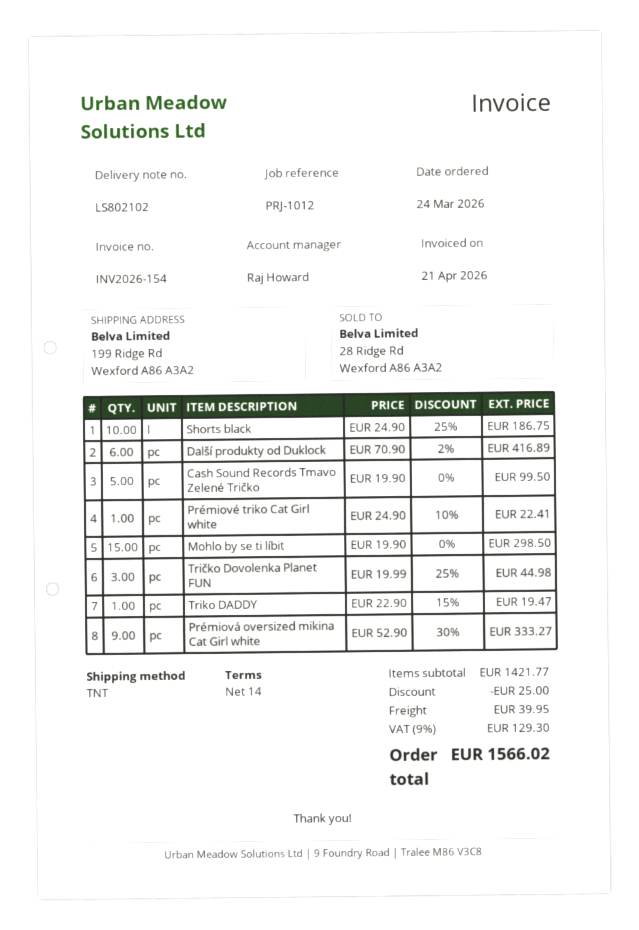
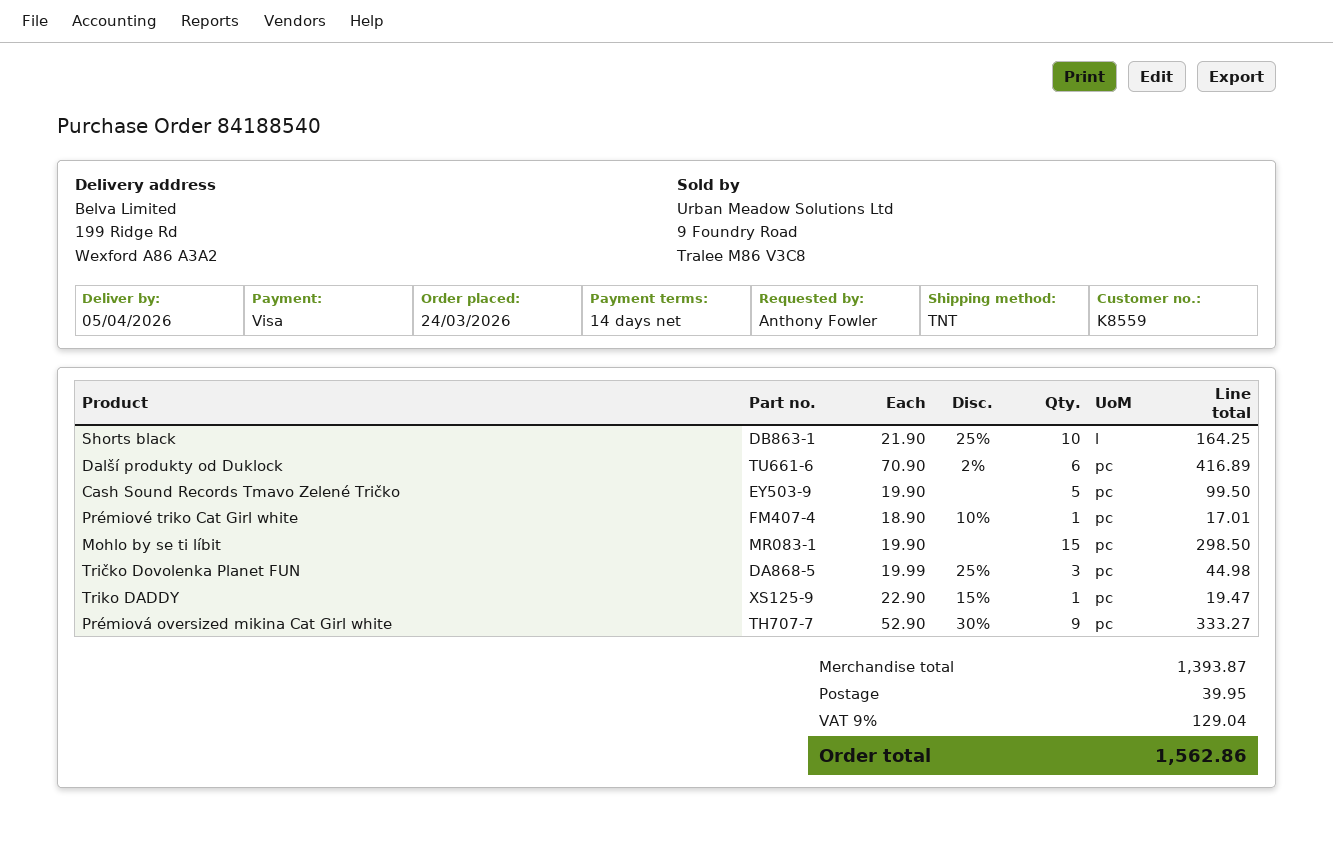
Shorts black: 10 x 24.90 - 25% = 186.75 -> 10 x 21.90 - 25% = 164.25
Prémiové triko Cat Girl white: 1 x 24.90 - 10% = 22.41 -> 1 x 18.90 - 10% = 17.01
subtotal: 1421.77 -> 1393.87
discount: 25.00 -> none
tax: 9% = 129.30 -> 9% = 129.04
total: 1566.02 -> 1562.86

